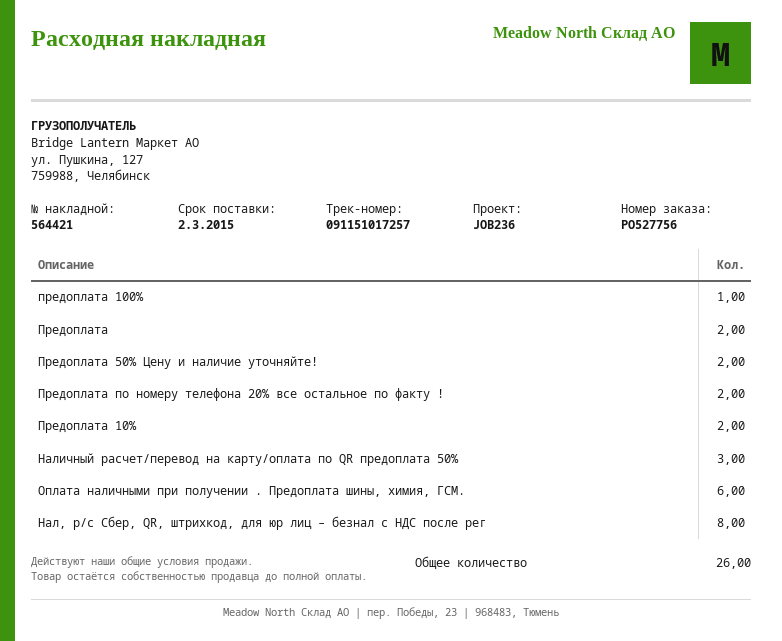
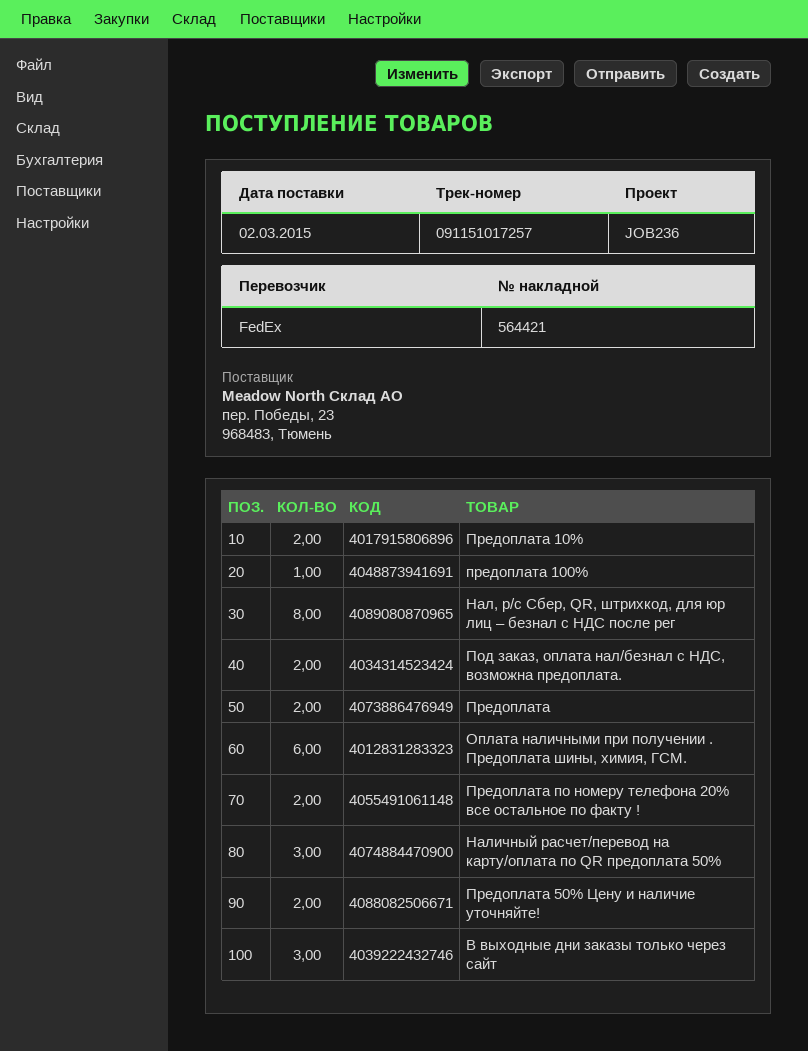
Под заказ, оплата нал/безнал с НДС, возможна предоплата.: none -> 2
В выходные дни заказы только через сайт: none -> 3

